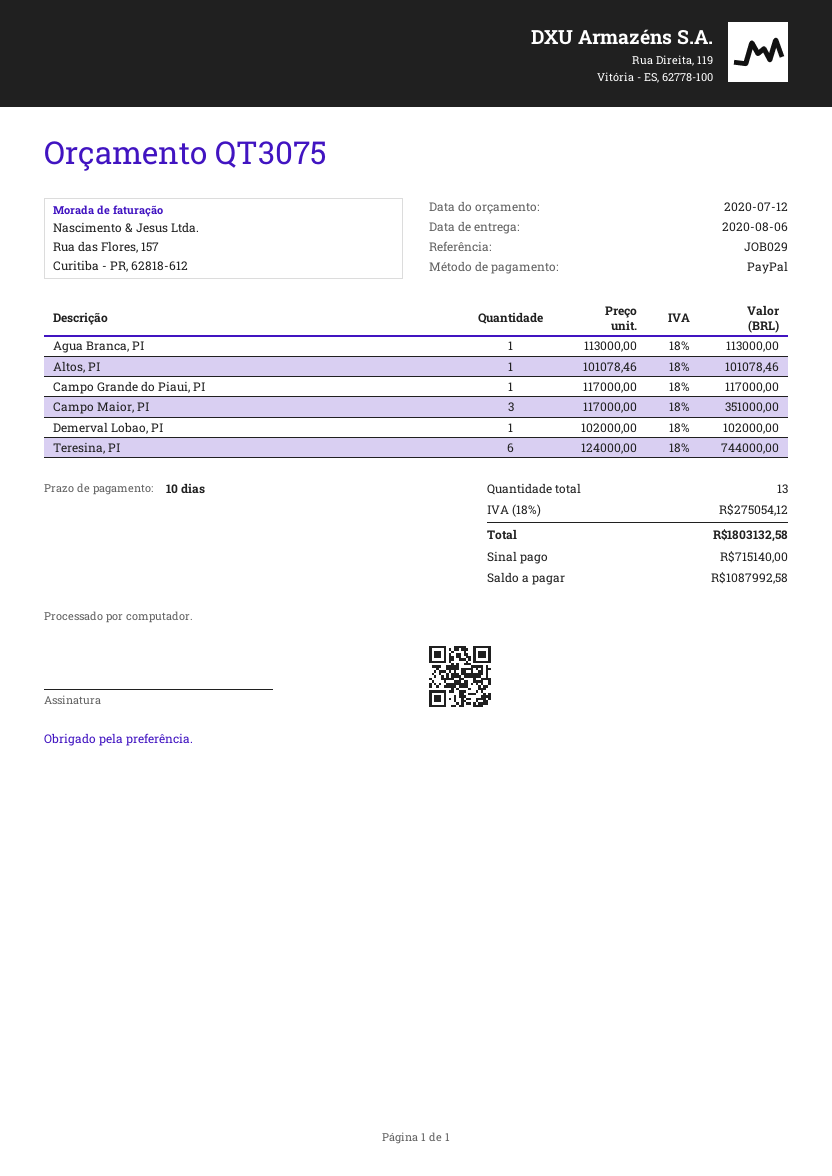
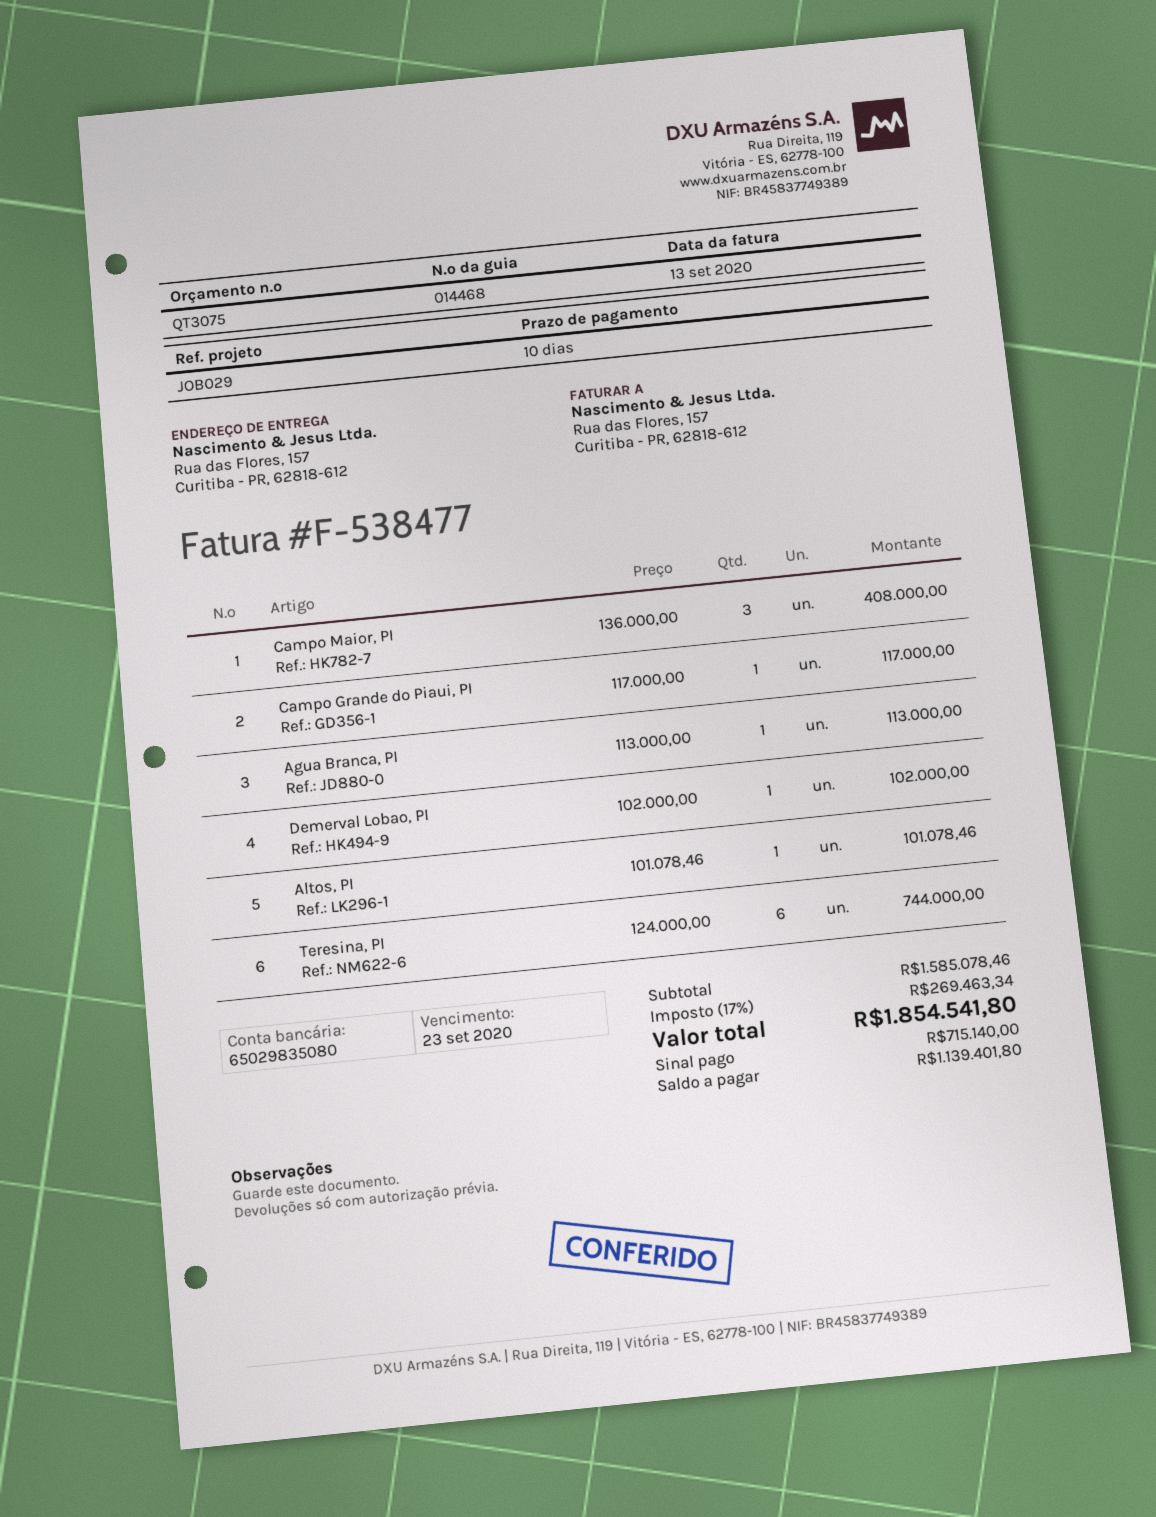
Campo Maior, PI: 3 x 117000.00 = 351000.00 -> 3 x 136000.00 = 408000.00
tax: 18% = 275054.12 -> 17% = 269463.34
total: 1803132.58 -> 1854541.80
balance: 1087992.58 -> 1139401.80

